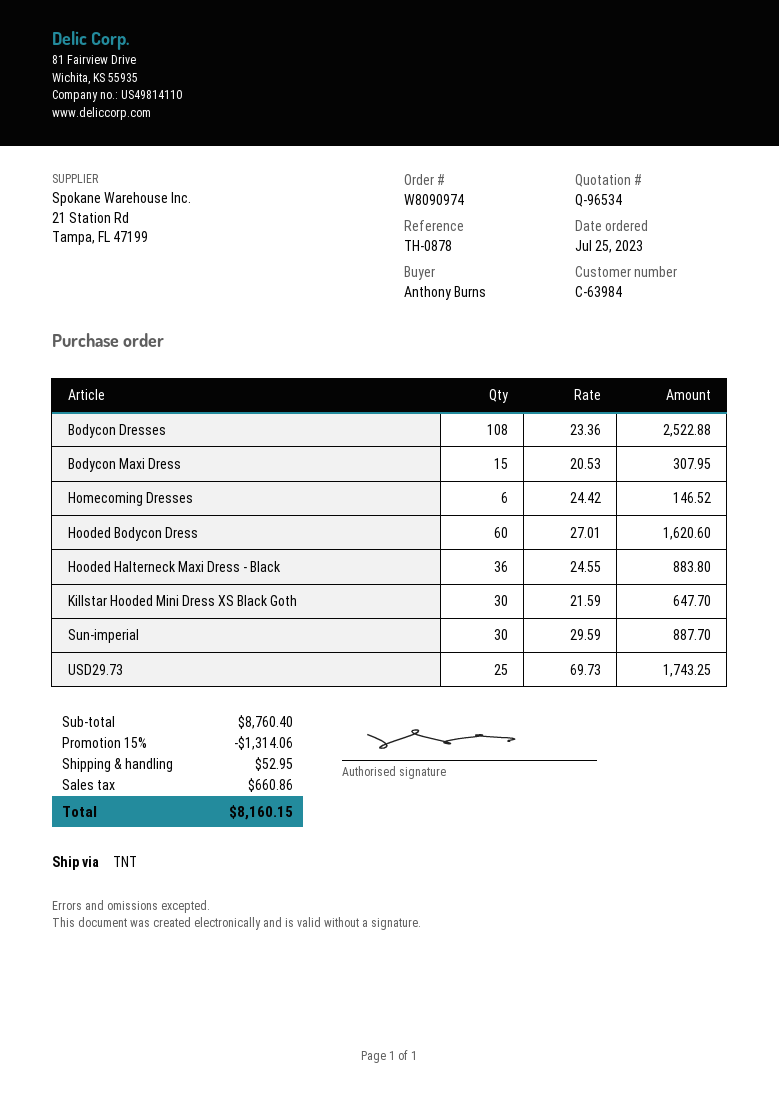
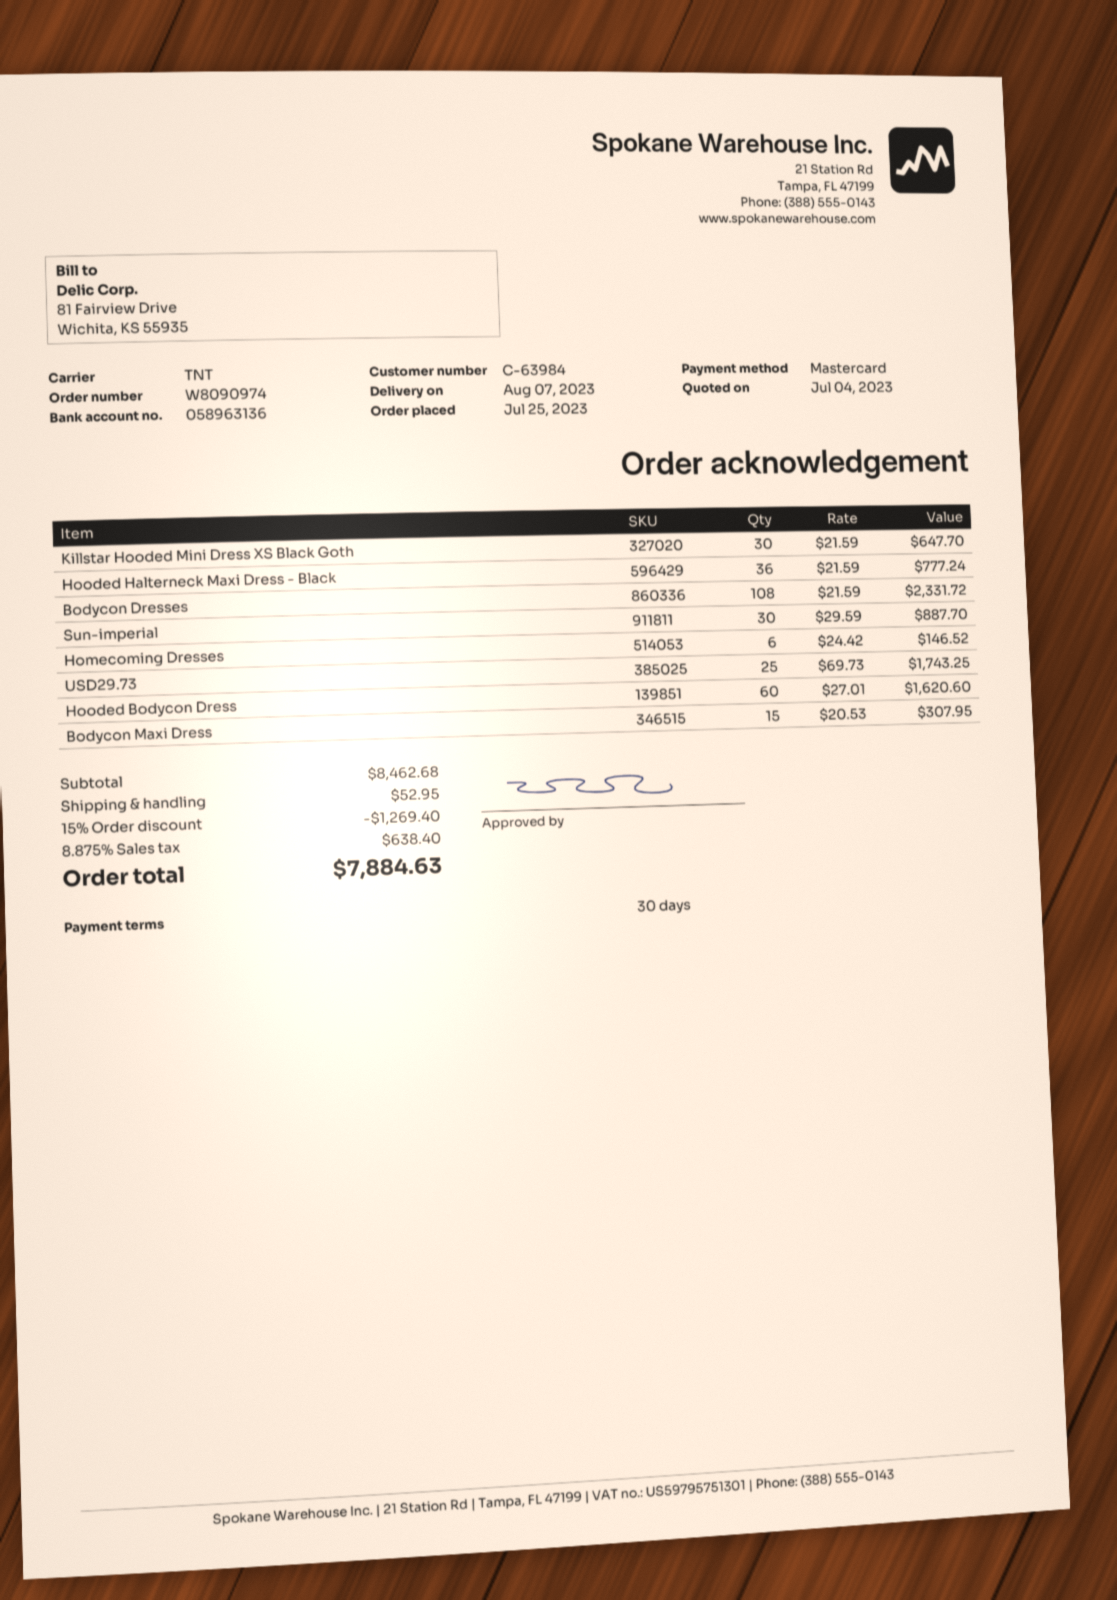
Bodycon Dresses: 108 x 23.36 = 2522.88 -> 108 x 21.59 = 2331.72
Hooded Halterneck Maxi Dress - Black: 36 x 24.55 = 883.80 -> 36 x 21.59 = 777.24
subtotal: 8760.40 -> 8462.68
discount: 15% = 1314.06 -> 15% = 1269.40
tax: 660.86 -> 638.40
total: 8160.15 -> 7884.63

